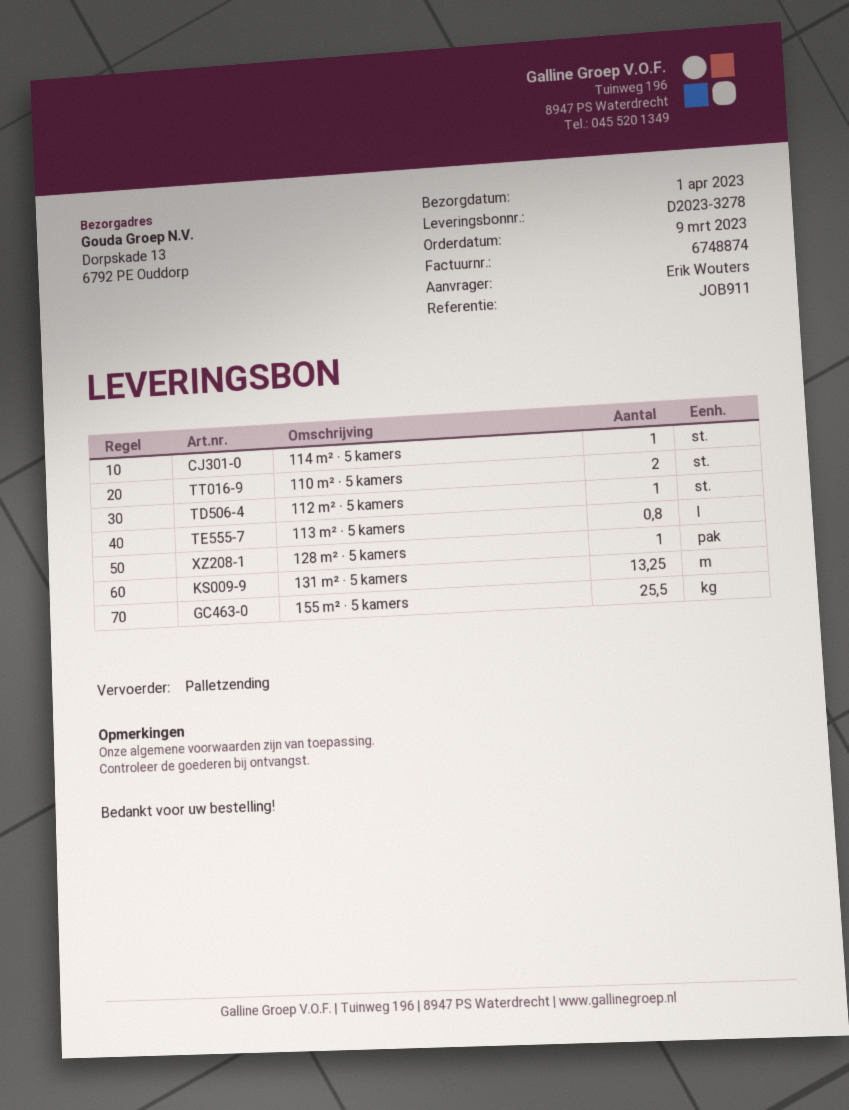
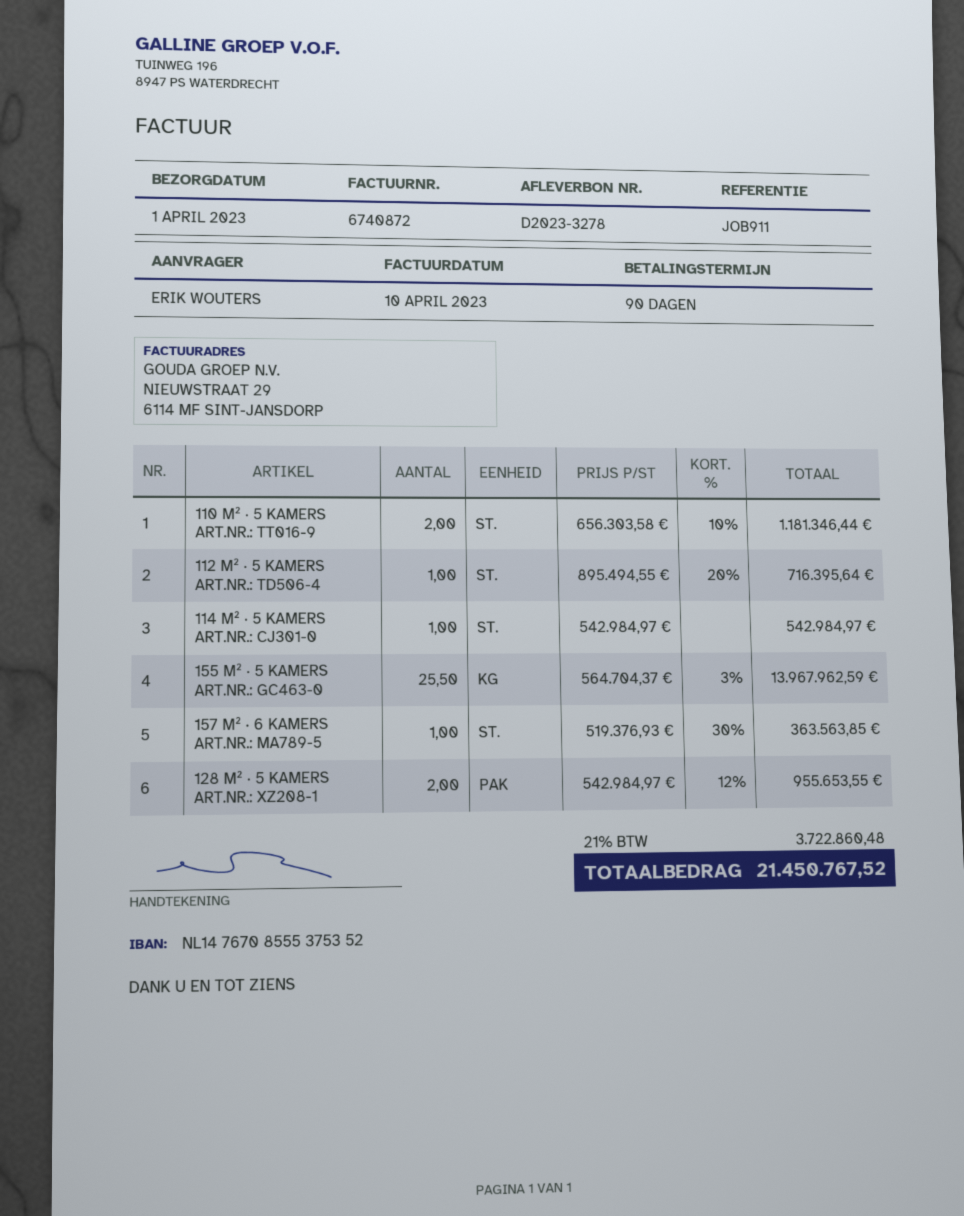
invoice number: 6748874 -> 6740872
113 m² · 5 kamers: 0.8 -> none
128 m² · 5 kamers: 1 -> 2
131 m² · 5 kamers: 13.25 -> none
157 M² · 6 KAMERS: none -> 1

